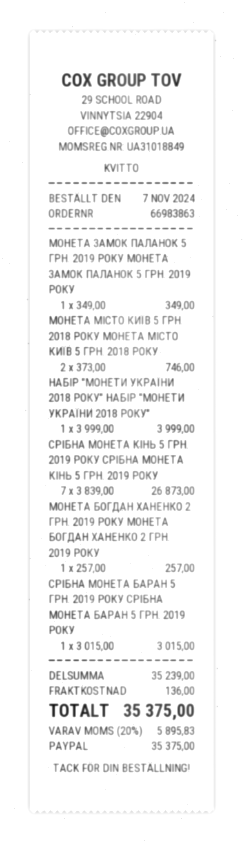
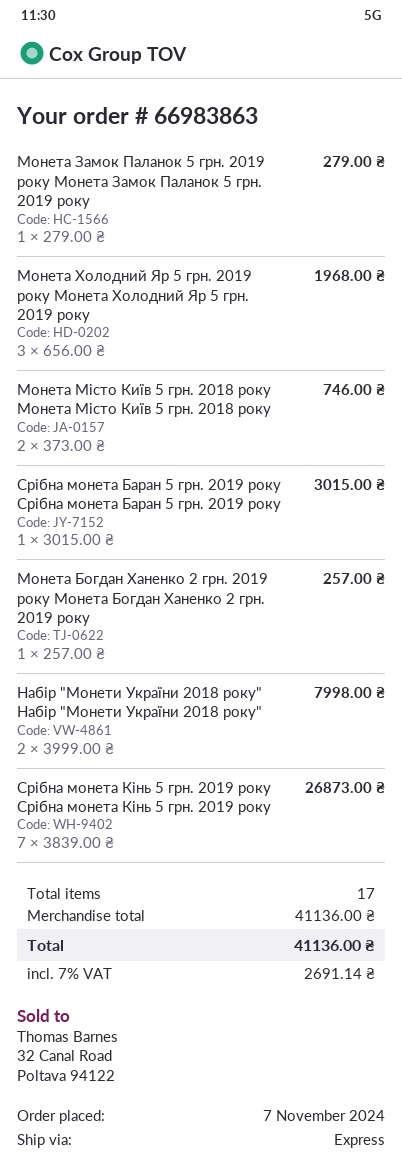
МОНЕТА ЗАМОК ПАЛАНОК 5 ГРН. 2019 РОКУ МОНЕТА ЗАМОК ПАЛАНОК 5 ГРН. 2019 РОКУ: 1 x 349.00 = 349.00 -> 1 x 279.00 = 279.00
НАБІР "МОНЕТИ УКРАЇНИ 2018 РОКУ" НАБІР "МОНЕТИ УКРАЇНИ 2018 РОКУ": 1 x 3999.00 = 3999.00 -> 2 x 3999.00 = 7998.00
Монета Холодний Яр 5 грн. 2019 року Монета Холодний Яр 5 грн. 2019 року: none -> 3 x 656.00 = 1968.00
subtotal: 35239.00 -> 41136.00
shipping: 136.00 -> none
tax: 20% = 5895.83 -> 7% = 2691.14
total: 35375.00 -> 41136.00

